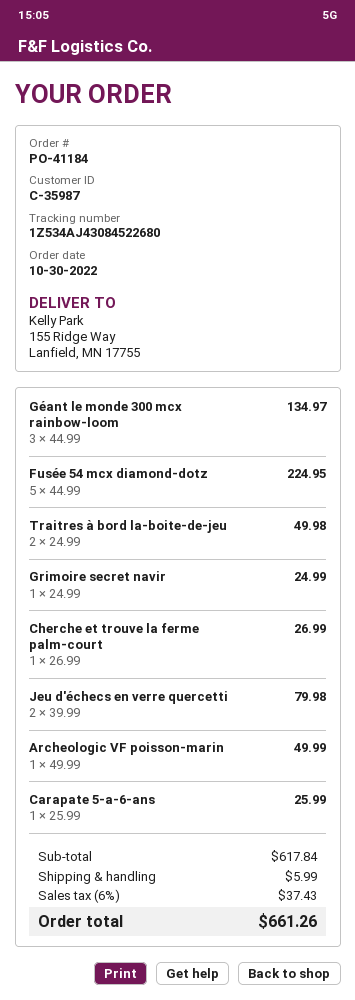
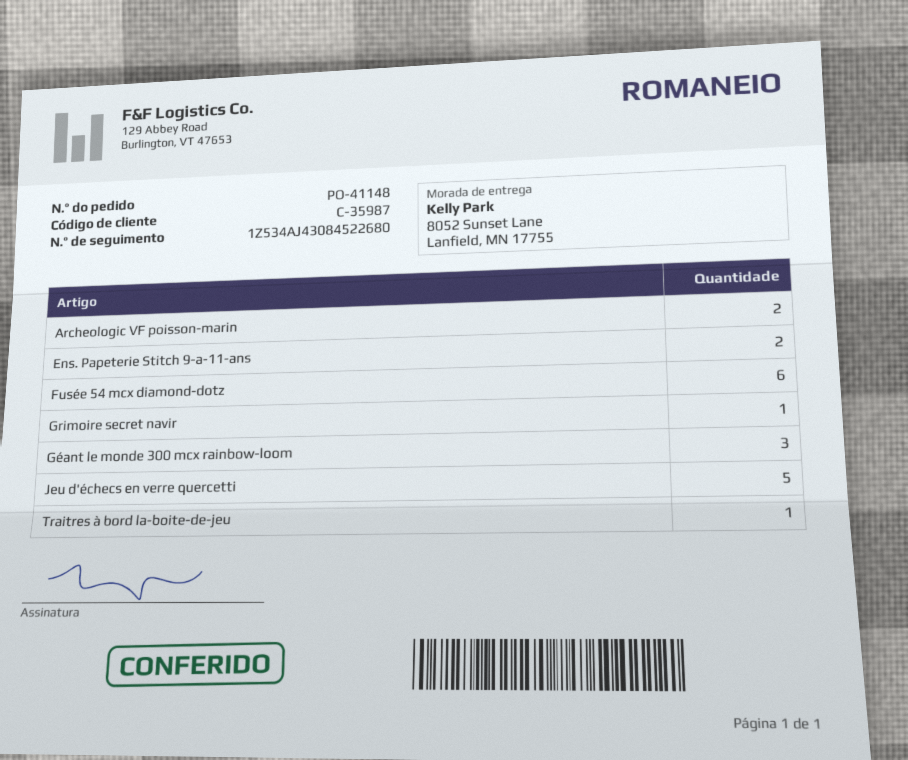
order number: PO-41184 -> PO-41148
ship to: 155 Ridge Way, Lanfield, MN 17755 -> 8052 Sunset Lane, Lanfield, MN 17755
Fusée 54 mcx diamond-dotz: 5 -> 6
Traitres à bord la-boite-de-jeu: 2 -> 1
Cherche et trouve la ferme palm-court: 1 -> none
Jeu d'échecs en verre quercetti: 2 -> 5
Archeologic VF poisson-marin: 1 -> 2
Carapate 5-a-6-ans: 1 -> none
Ens. Papeterie Stitch 9-a-11-ans: none -> 2

